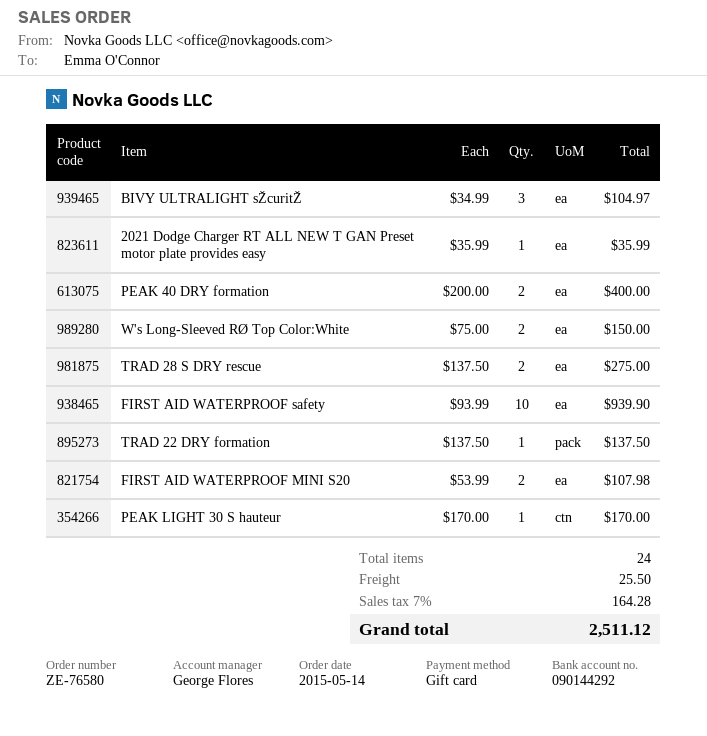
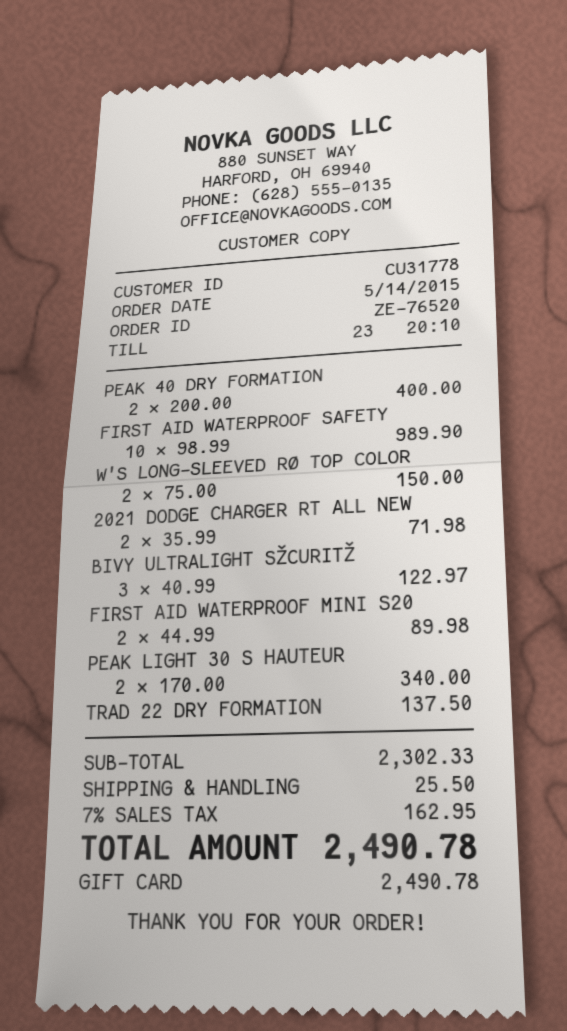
order number: ZE-76580 -> ZE-76520
BIVY ULTRALIGHT sŽcuritŽ: 3 x 34.99 = 104.97 -> 3 x 40.99 = 122.97
2021 Dodge Charger RT ALL NEW T GAN Preset motor plate provides easy: 1 x 35.99 = 35.99 -> 2 x 35.99 = 71.98
TRAD 28 S DRY rescue: 2 x 137.50 = 275.00 -> none
FIRST AID WATERPROOF safety: 10 x 93.99 = 939.90 -> 10 x 98.99 = 989.90
FIRST AID WATERPROOF MINI S20: 2 x 53.99 = 107.98 -> 2 x 44.99 = 89.98
PEAK LIGHT 30 S hauteur: 1 x 170.00 = 170.00 -> 2 x 170.00 = 340.00
tax: 7% = 164.28 -> 7% = 162.95
total: 2511.12 -> 2490.78

